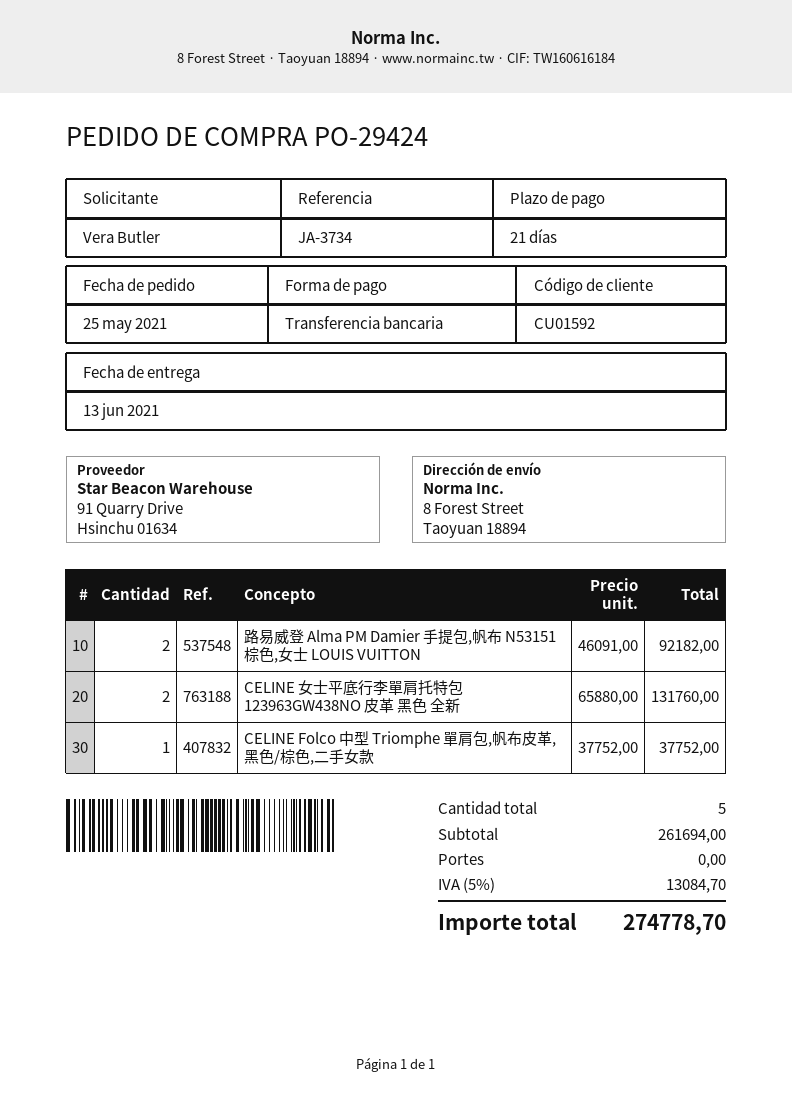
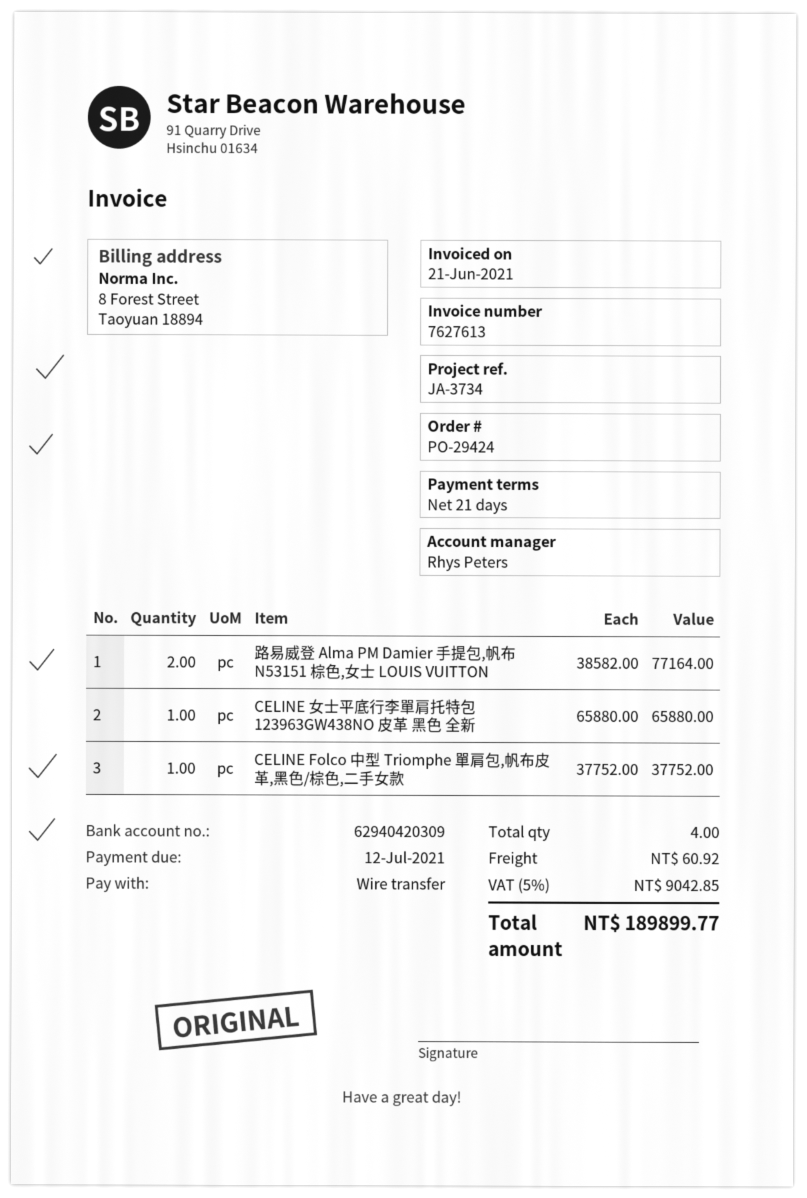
路易威登 Alma PM Damier 手提包,帆布 N53151 棕色,女士 LOUIS VUITTON: 2 x 46091.00 = 92182.00 -> 2 x 38582.00 = 77164.00
CELINE 女士平底行李單肩托特包 123963GW438NO 皮革 黑色 全新: 2 x 65880.00 = 131760.00 -> 1 x 65880.00 = 65880.00
total quantity: 5 -> 4
shipping: 0.00 -> 60.92
tax: 5% = 13084.70 -> 5% = 9042.85
total: 274778.70 -> 189899.77

